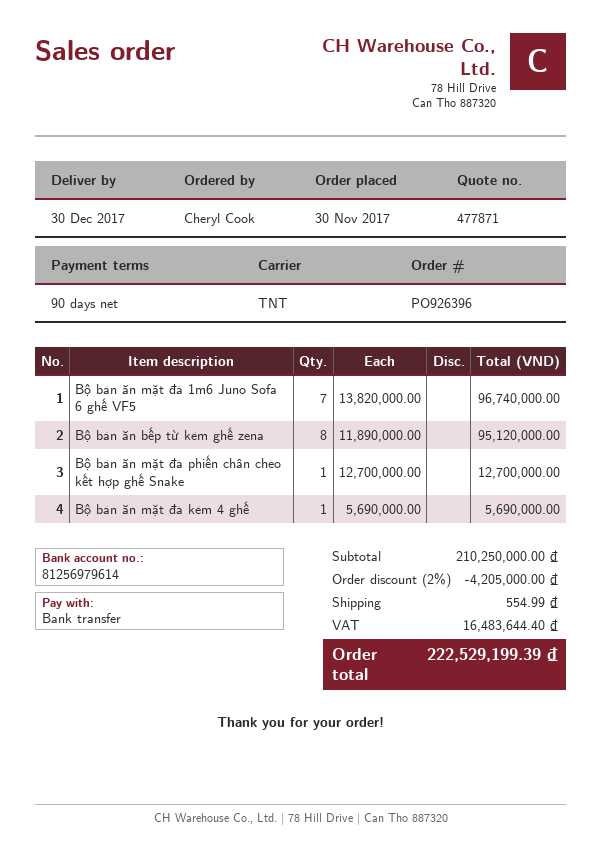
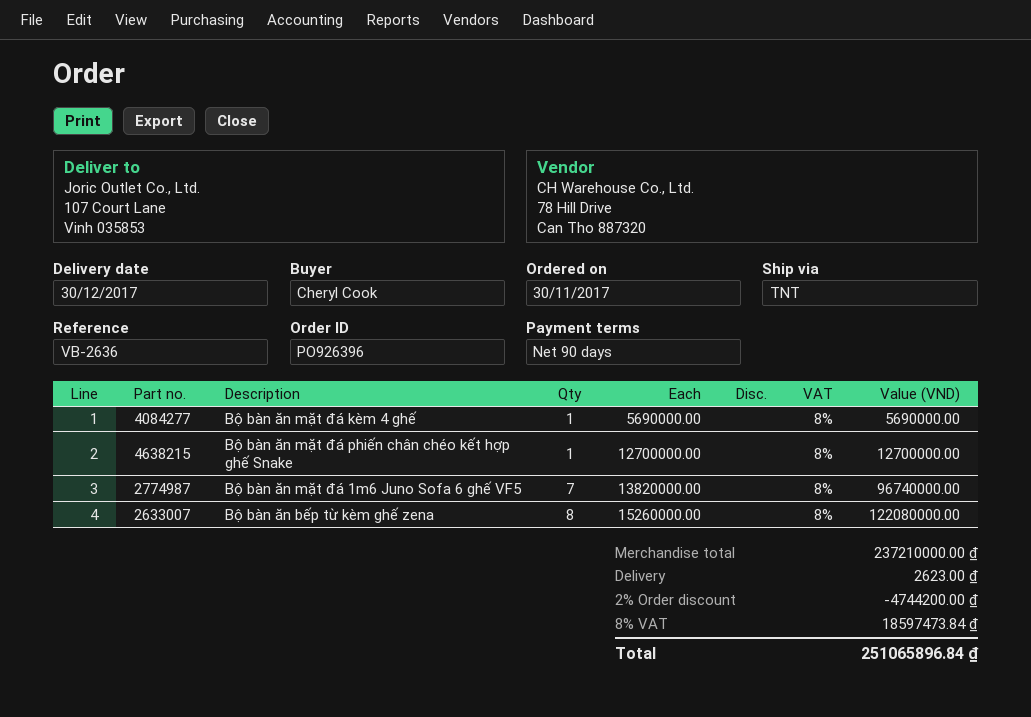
Bộ bàn ăn bếp từ kèm ghế zena: 8 x 11890000.00 = 95120000.00 -> 8 x 15260000.00 = 122080000.00
subtotal: 210250000.00 -> 237210000.00
discount: 2% = 4205000.00 -> 2% = 4744200.00
shipping: 554.99 -> 2623.00
tax: 16483644.40 -> 18597473.84
total: 222529199.39 -> 251065896.84

